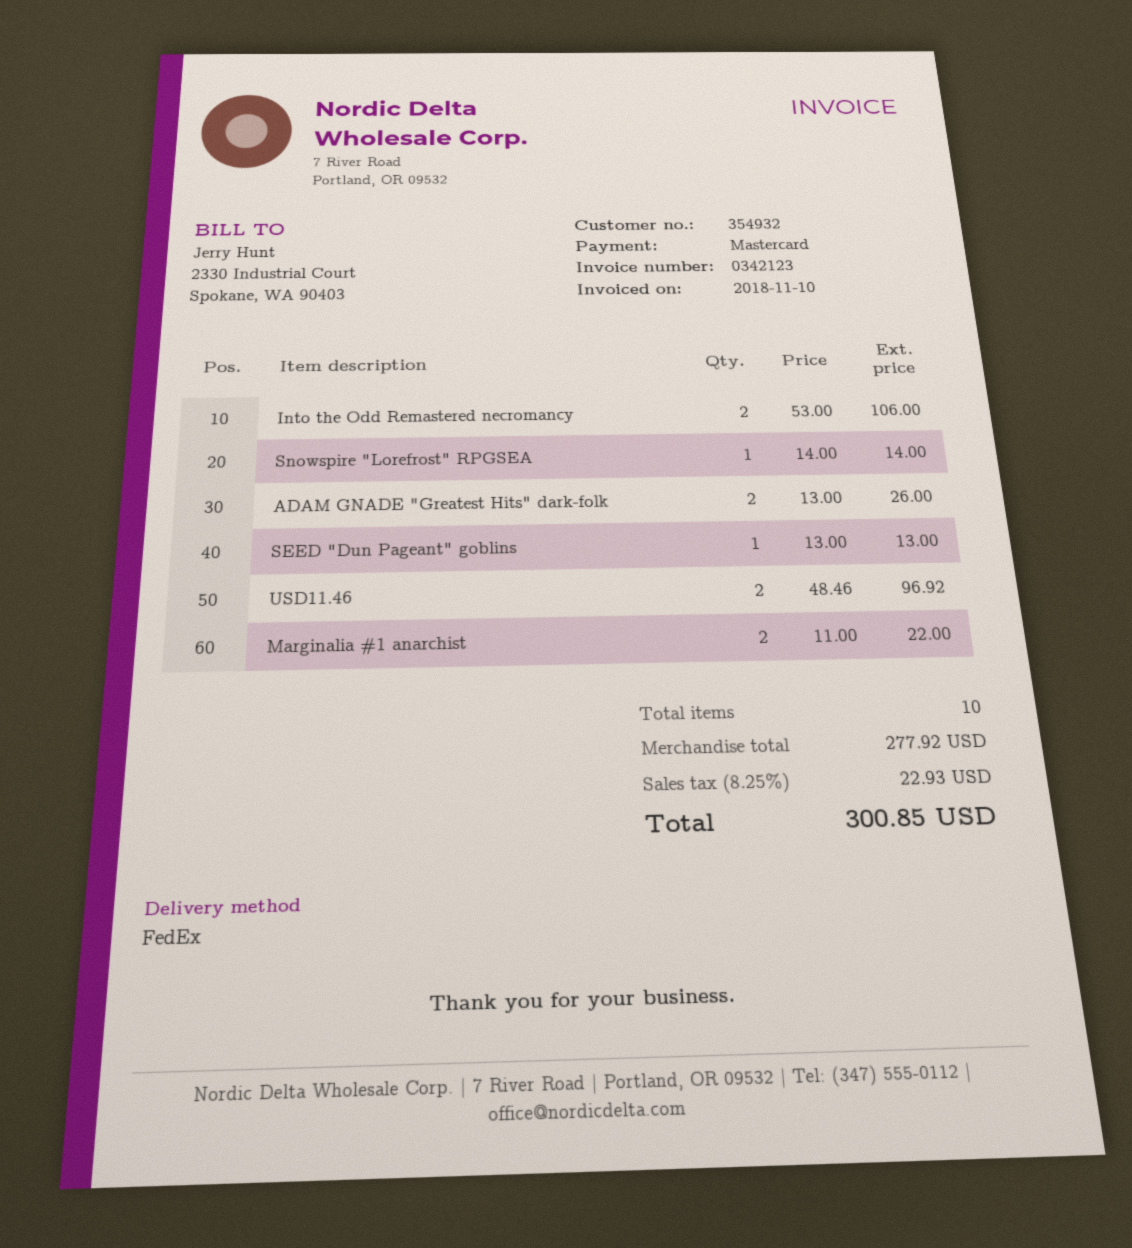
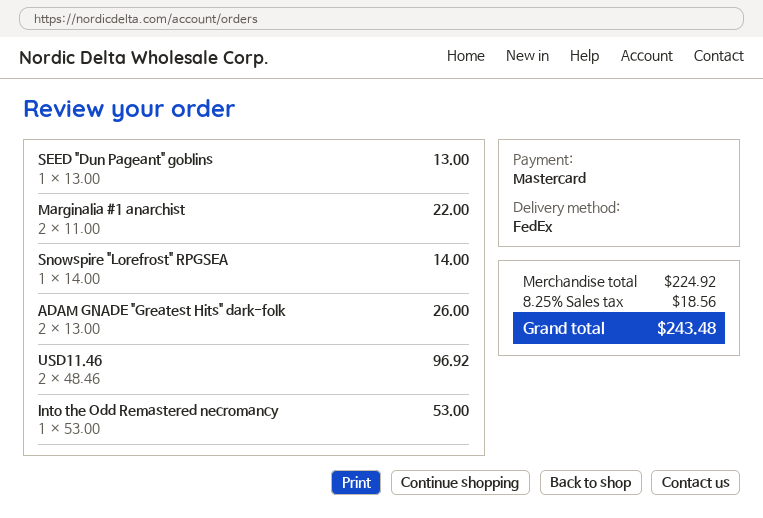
Into the Odd Remastered necromancy: 2 x 53.00 = 106.00 -> 1 x 53.00 = 53.00
subtotal: 277.92 -> 224.92
tax: 8.25% = 22.93 -> 8.25% = 18.56
total: 300.85 -> 243.48

